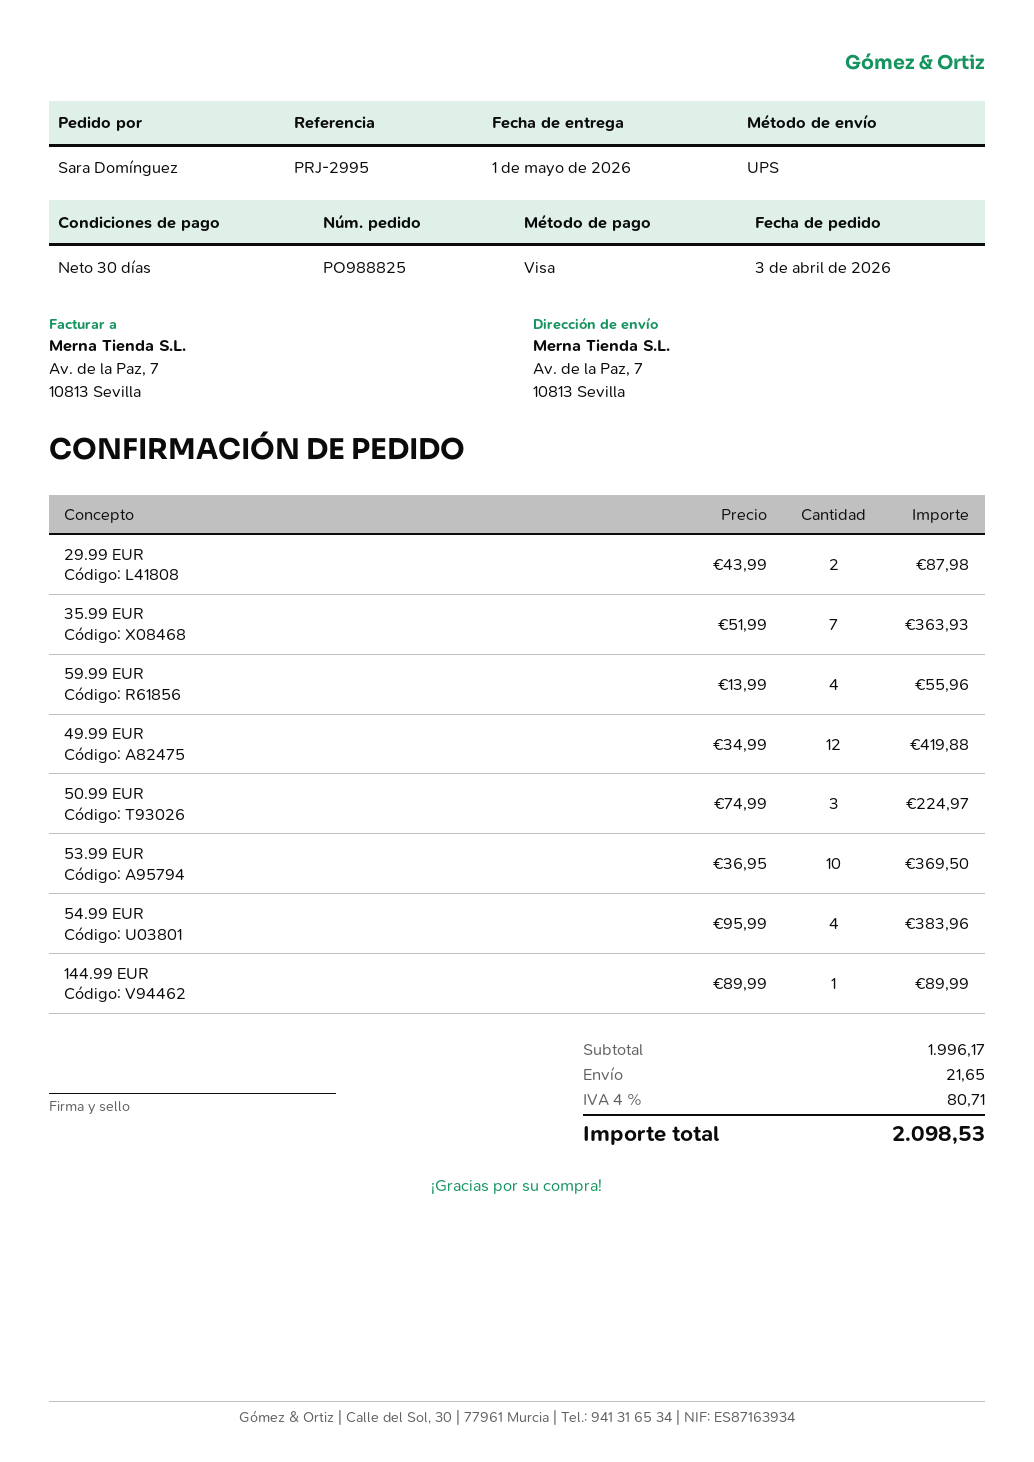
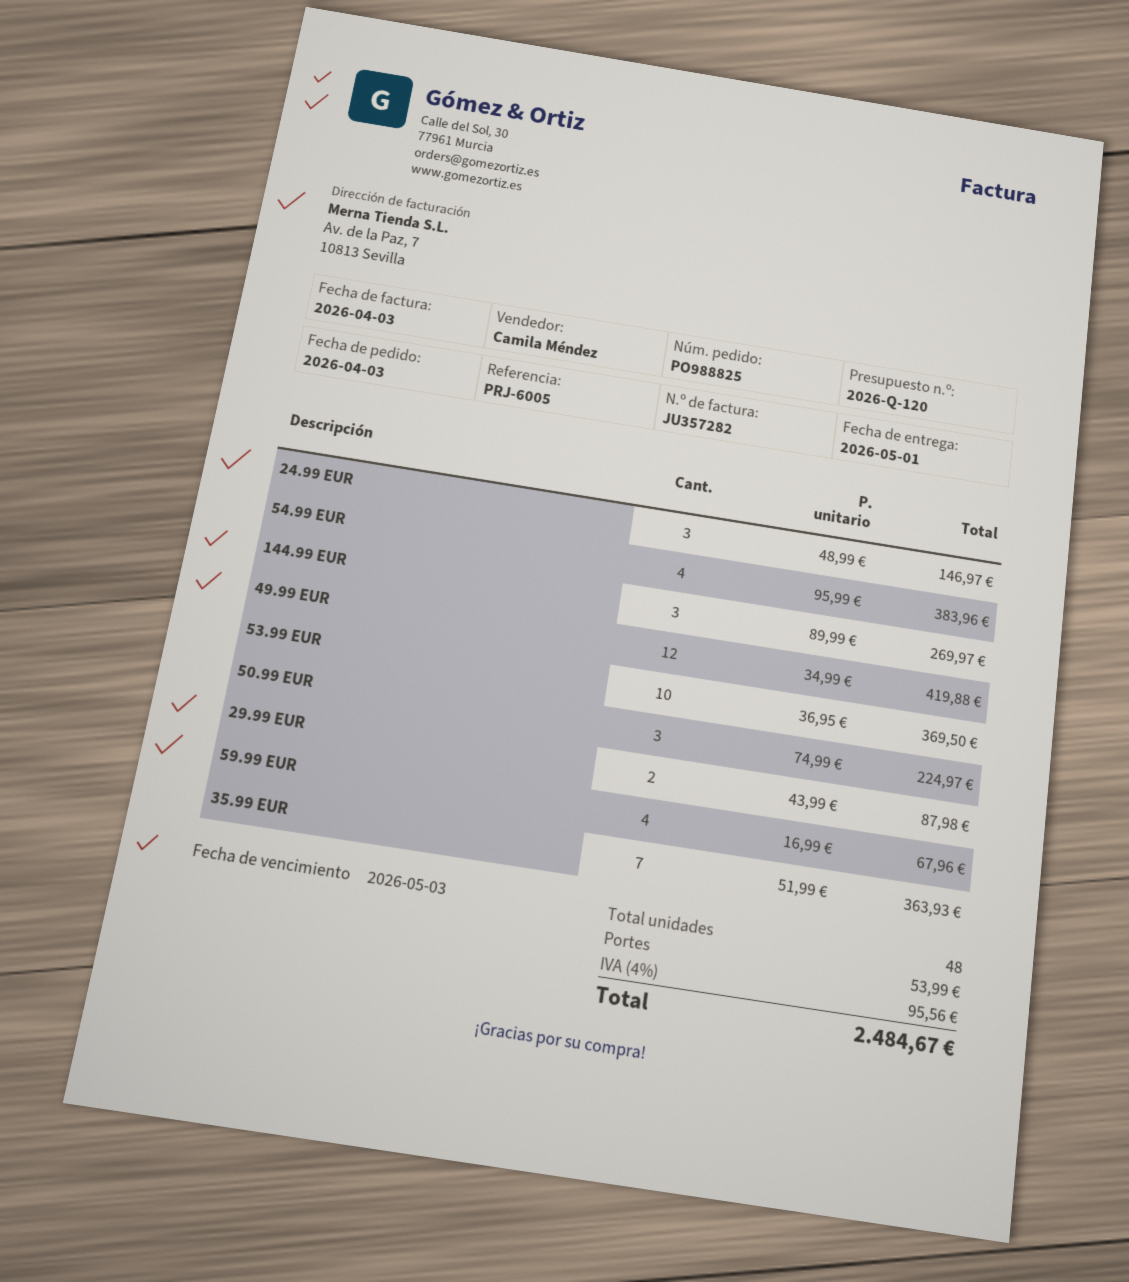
reference: PRJ-2995 -> PRJ-6005
59.99 EUR: 4 x 13.99 = 55.96 -> 4 x 16.99 = 67.96
144.99 EUR: 1 x 89.99 = 89.99 -> 3 x 89.99 = 269.97
24.99 EUR: none -> 3 x 48.99 = 146.97
shipping: 21.65 -> 53.99
tax: 4% = 80.71 -> 4% = 95.56
total: 2098.53 -> 2484.67

